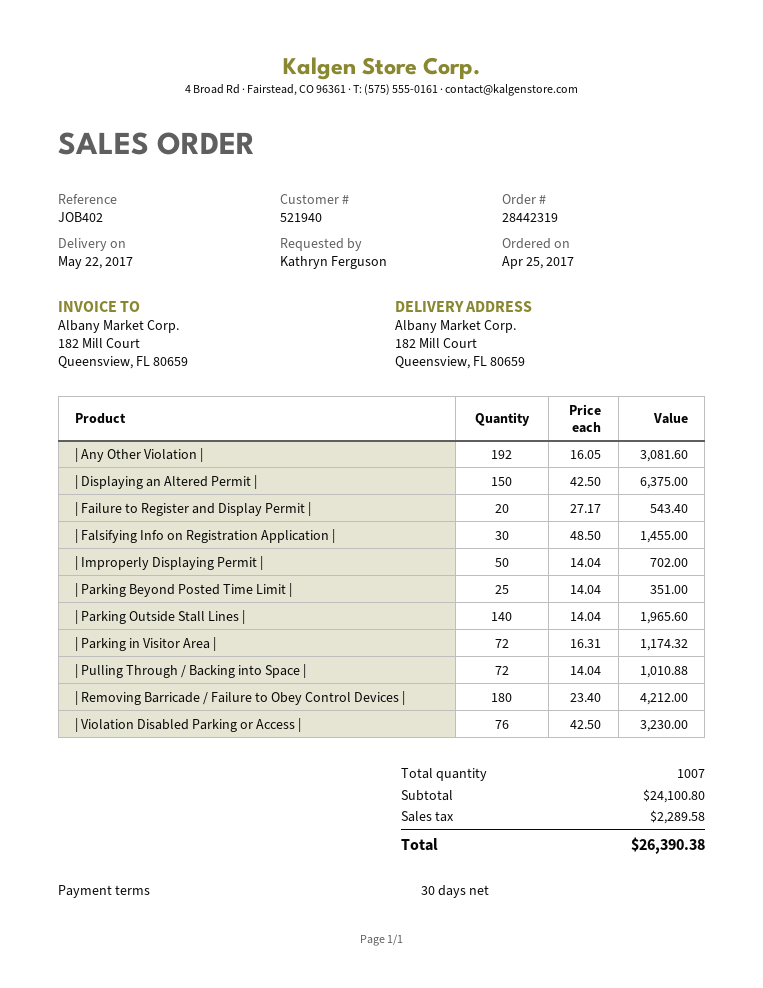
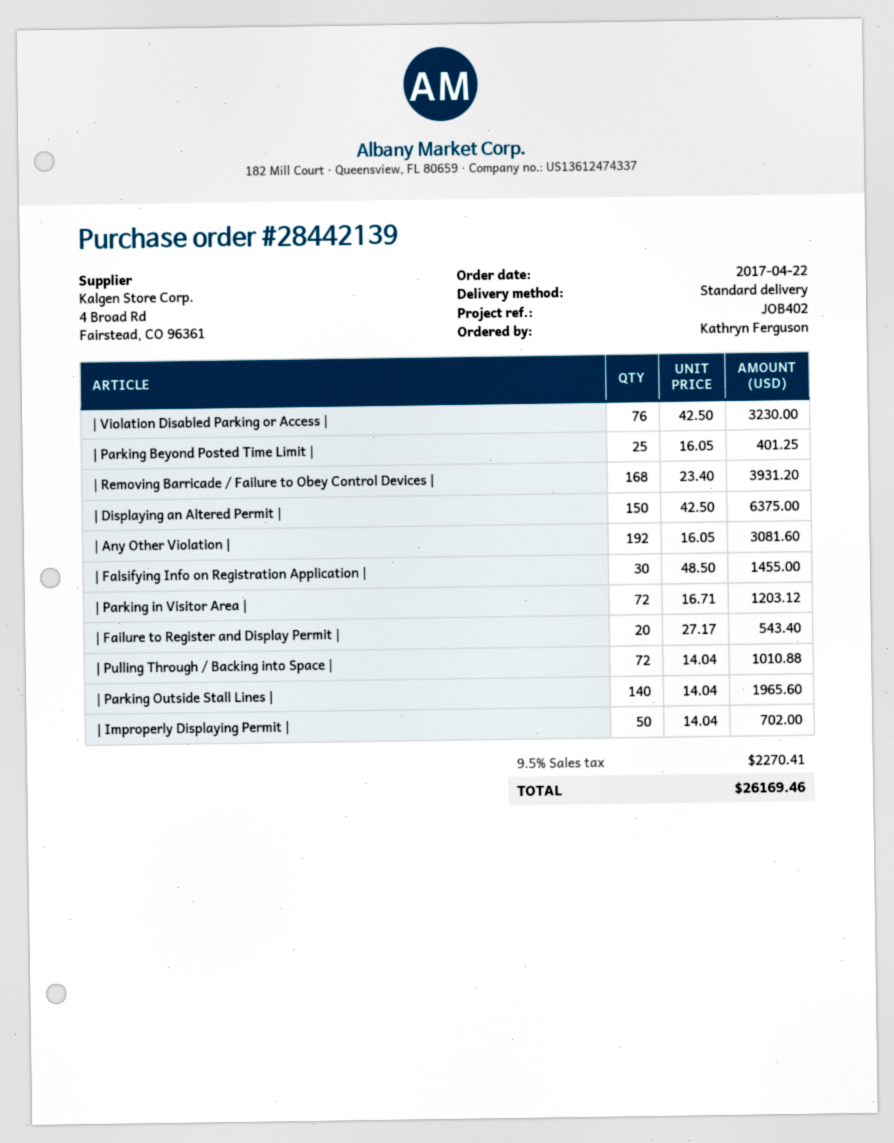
order number: 28442319 -> 28442139
order date: 2017-04-25 -> 2017-04-22
| Parking Beyond Posted Time Limit |: 25 x 14.04 = 351.00 -> 25 x 16.05 = 401.25
| Parking in Visitor Area |: 72 x 16.31 = 1174.32 -> 72 x 16.71 = 1203.12
| Removing Barricade / Failure to Obey Control Devices |: 180 x 23.40 = 4212.00 -> 168 x 23.40 = 3931.20
tax: 2289.58 -> 2270.41
total: 26390.38 -> 26169.46

